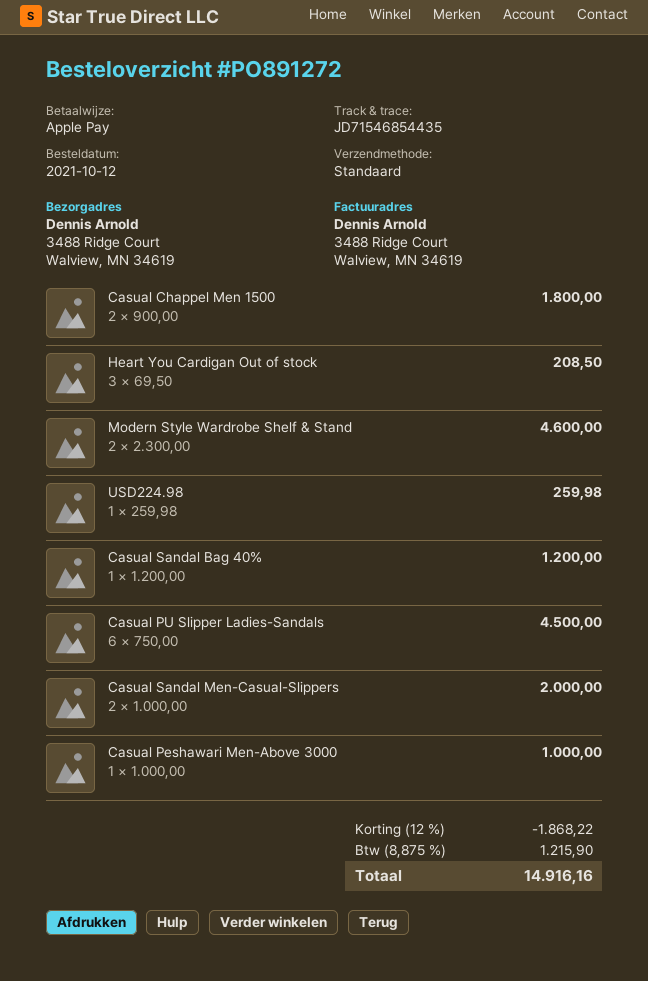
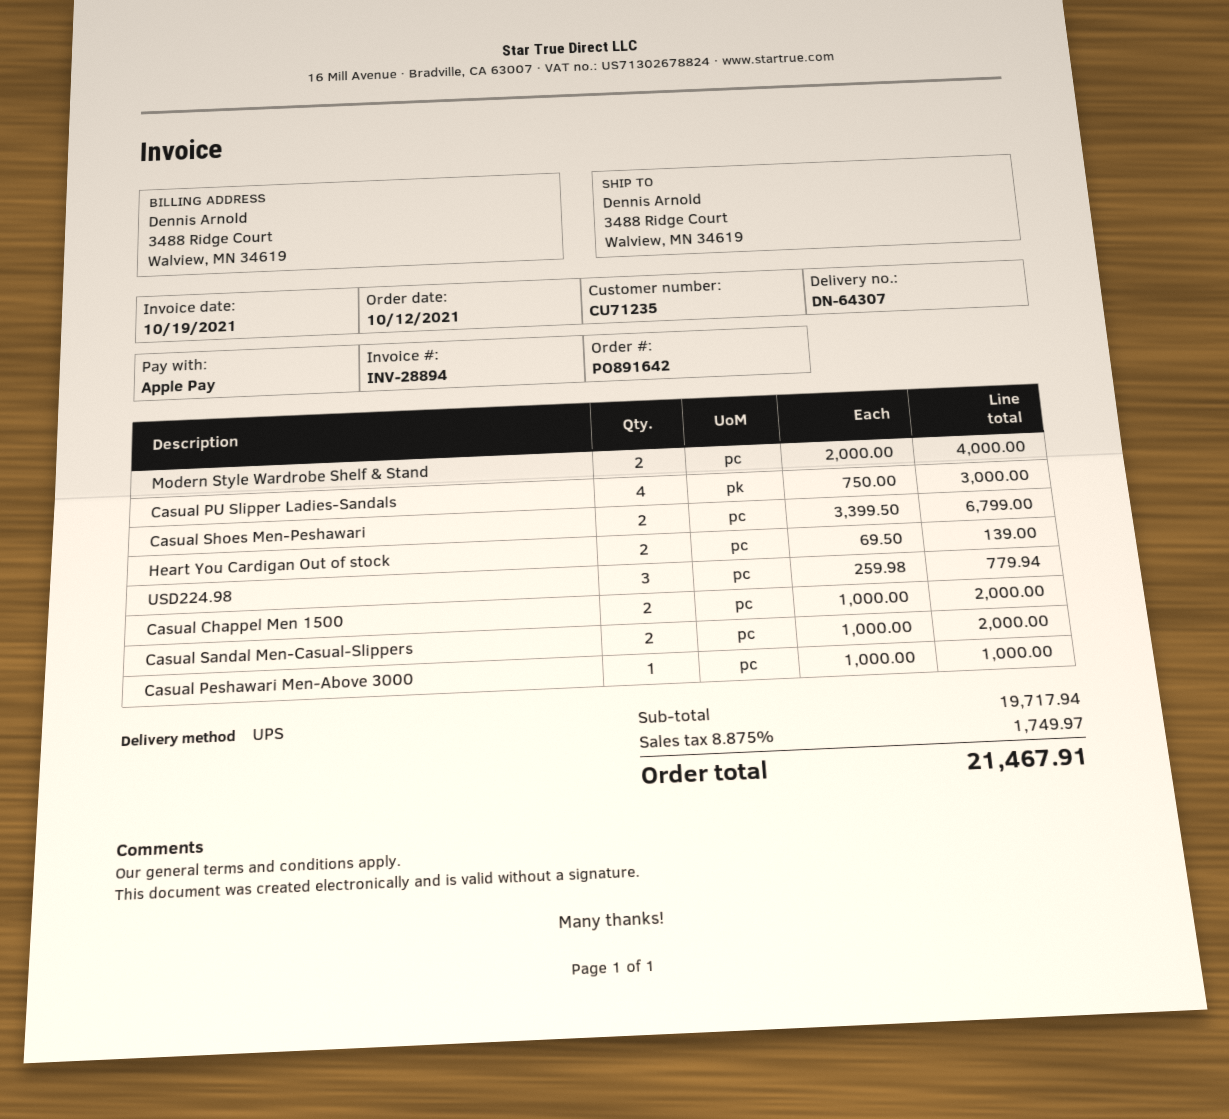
order number: PO891272 -> PO891642
shipping method: standard -> UPS
Casual Chappel Men 1500: 2 x 900.00 = 1800.00 -> 2 x 1000.00 = 2000.00
Heart You Cardigan Out of stock: 3 x 69.50 = 208.50 -> 2 x 69.50 = 139.00
Modern Style Wardrobe Shelf & Stand: 2 x 2300.00 = 4600.00 -> 2 x 2000.00 = 4000.00
USD224.98: 1 x 259.98 = 259.98 -> 3 x 259.98 = 779.94
Casual Sandal Bag 40%: 1 x 1200.00 = 1200.00 -> none
Casual PU Slipper Ladies-Sandals: 6 x 750.00 = 4500.00 -> 4 x 750.00 = 3000.00
Casual Shoes Men-Peshawari: none -> 2 x 3399.50 = 6799.00
discount: 12% = 1868.22 -> none
tax: 8.875% = 1215.90 -> 8.875% = 1749.97
total: 14916.16 -> 21467.91

